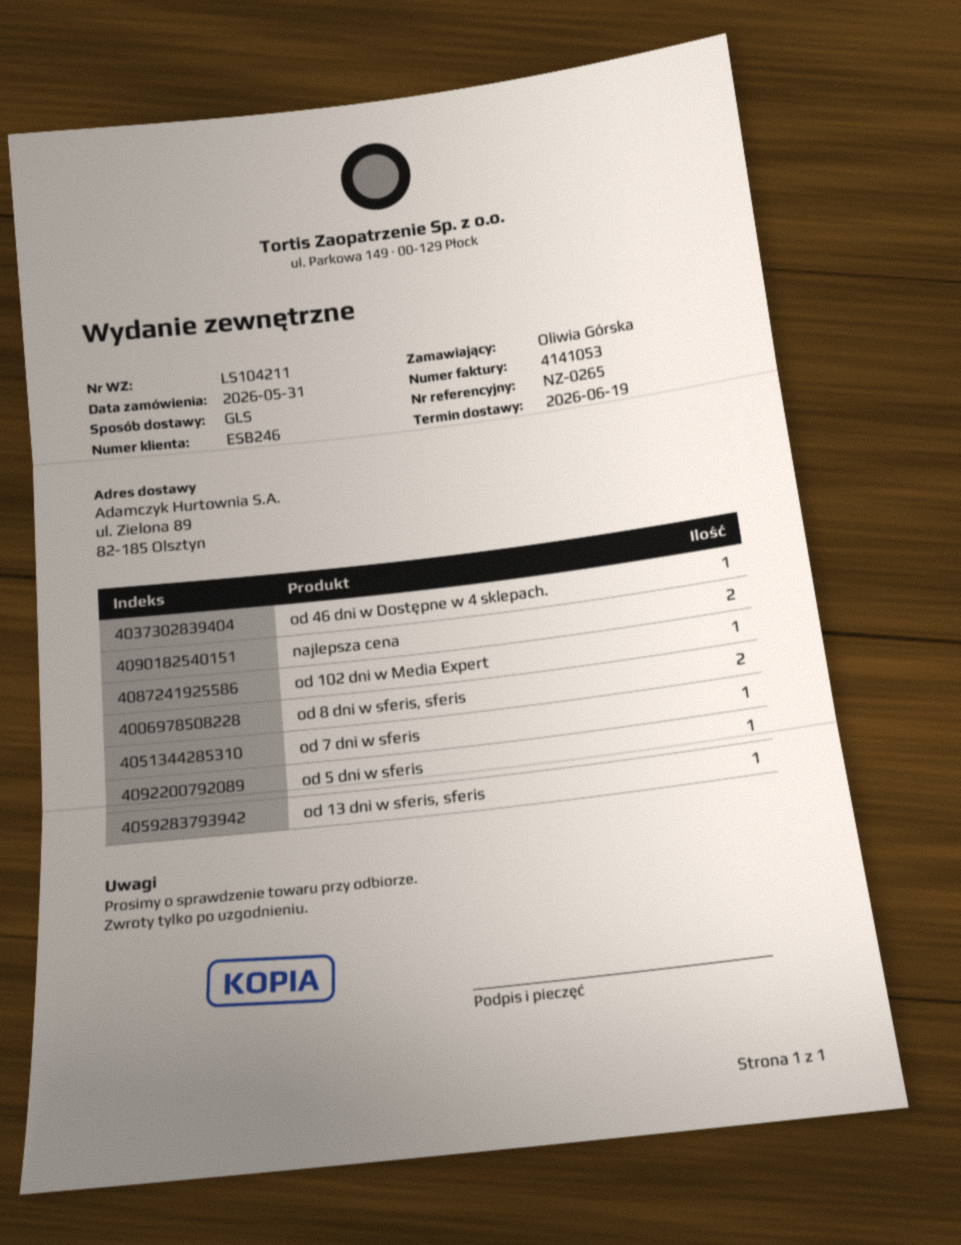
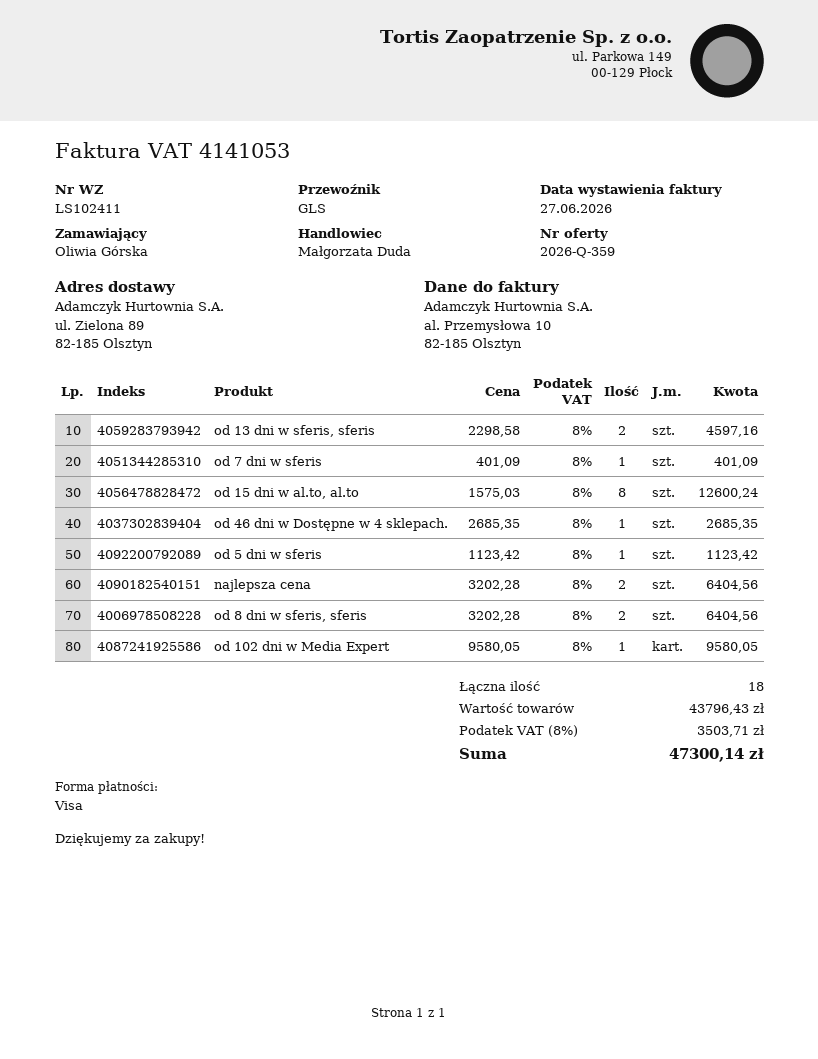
delivery note number: LS104211 -> LS102411
od 13 dni w sferis, sferis: 1 -> 2
od 15 dni w al.to, al.to: none -> 8

